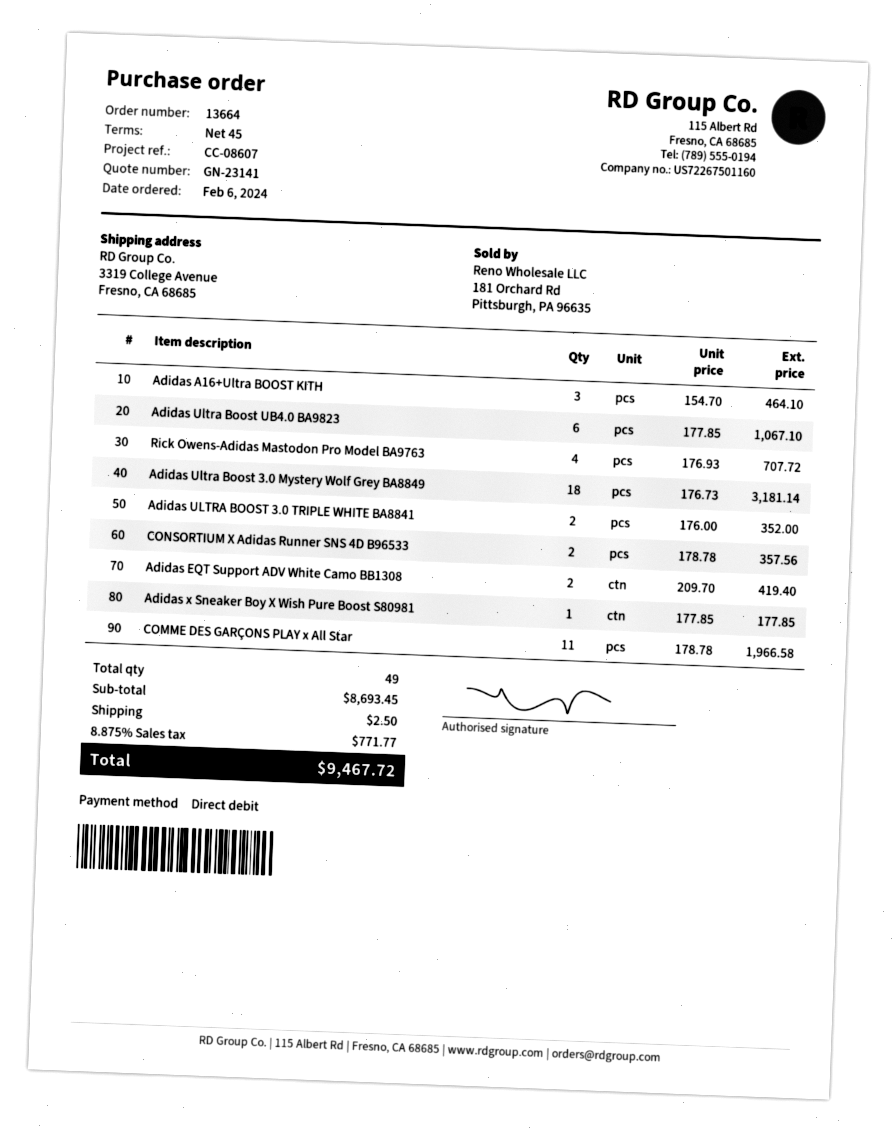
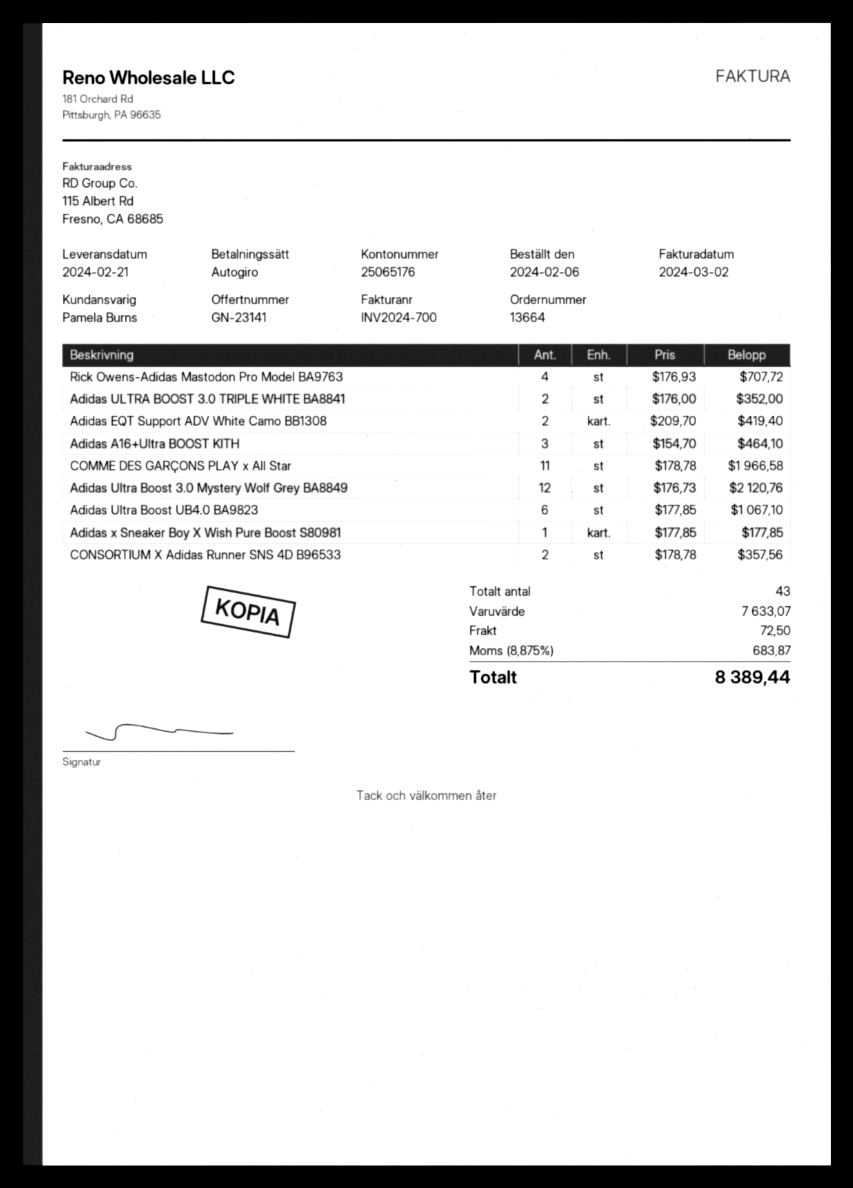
Adidas Ultra Boost 3.0 Mystery Wolf Grey BA8849: 18 x 176.73 = 3181.14 -> 12 x 176.73 = 2120.76
total quantity: 49 -> 43
subtotal: 8693.45 -> 7633.07
shipping: 2.50 -> 72.50
tax: 8.875% = 771.77 -> 8.875% = 683.87
total: 9467.72 -> 8389.44

